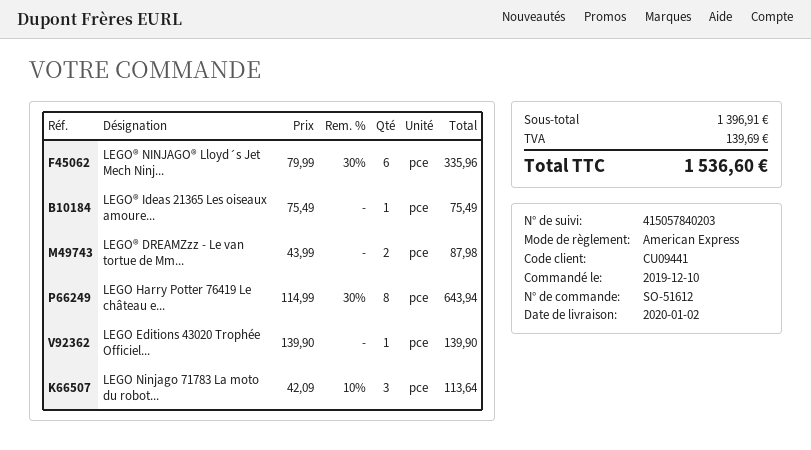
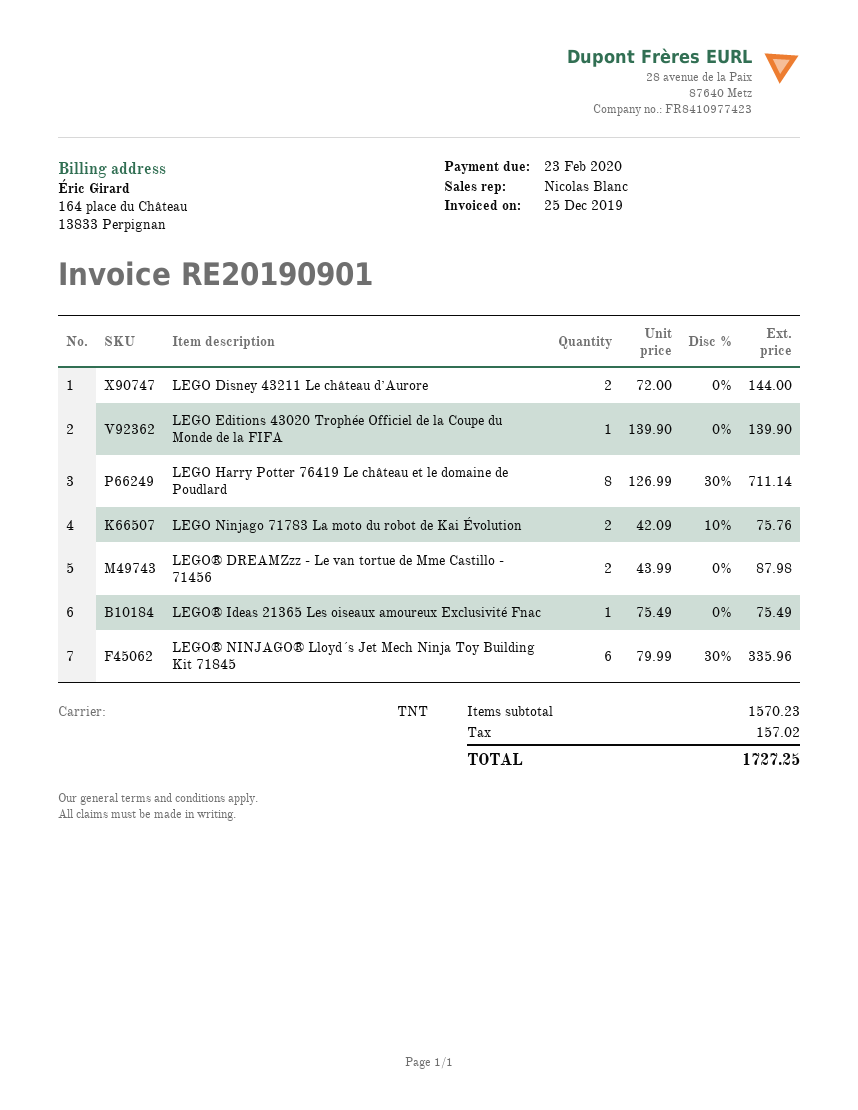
LEGO Harry Potter 76419 Le château e...: 8 x 114.99 - 30% = 643.94 -> 8 x 126.99 - 30% = 711.14
LEGO Ninjago 71783 La moto du robot...: 3 x 42.09 - 10% = 113.64 -> 2 x 42.09 - 10% = 75.76
LEGO Disney 43211 Le château d’Aurore: none -> 2 x 72.00 = 144.00
subtotal: 1396.91 -> 1570.23
tax: 139.69 -> 157.02
total: 1536.60 -> 1727.25

